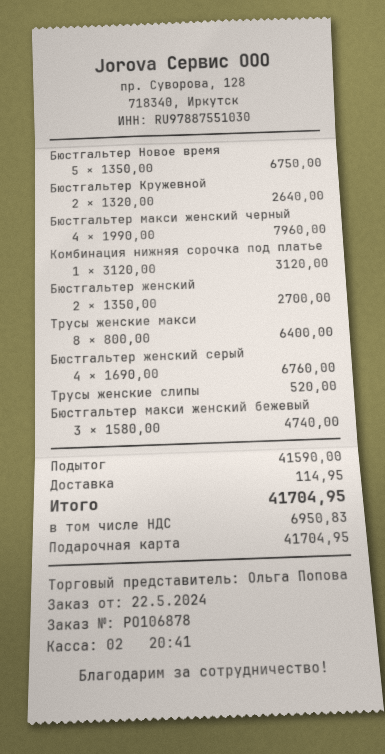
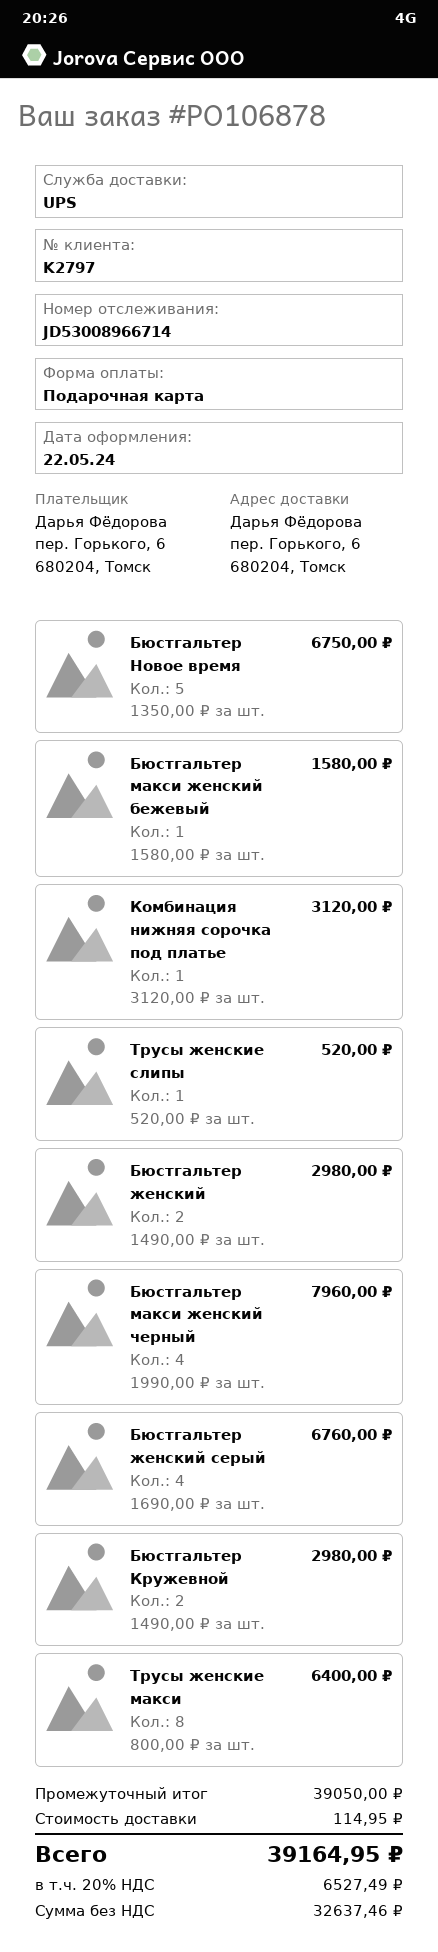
Бюстгальтер Кружевной: 2 x 1320.00 = 2640.00 -> 2 x 1490.00 = 2980.00
Бюстгальтер женский: 2 x 1350.00 = 2700.00 -> 2 x 1490.00 = 2980.00
Бюстгальтер макси женский бежевый: 3 x 1580.00 = 4740.00 -> 1 x 1580.00 = 1580.00
subtotal: 41590.00 -> 39050.00
tax: 6950.83 -> 6527.49
total: 41704.95 -> 39164.95

